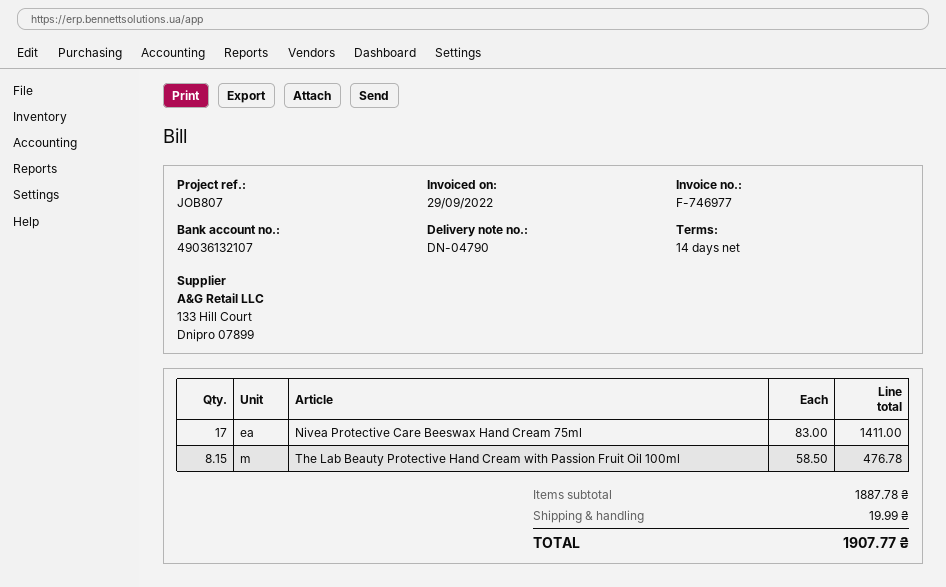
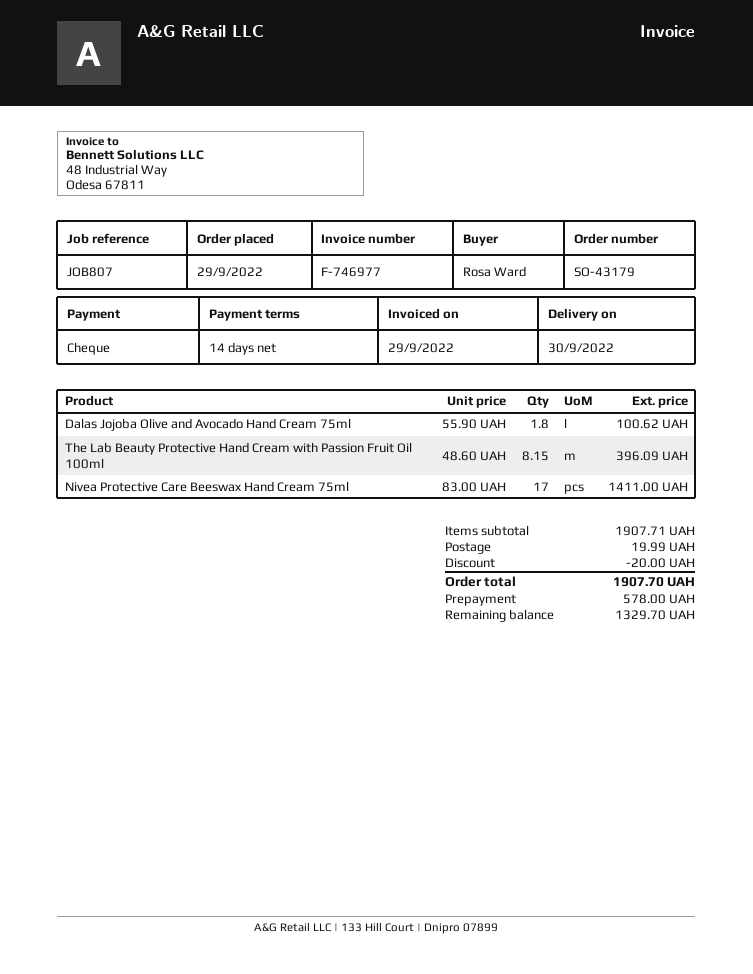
The Lab Beauty Protective Hand Cream with Passion Fruit Oil 100ml: 8.15 x 58.50 = 476.78 -> 8.15 x 48.60 = 396.09
Dalas Jojoba Olive and Avocado Hand Cream 75ml: none -> 1.8 x 55.90 = 100.62
subtotal: 1887.78 -> 1907.71
discount: none -> 20.00
total: 1907.77 -> 1907.70

